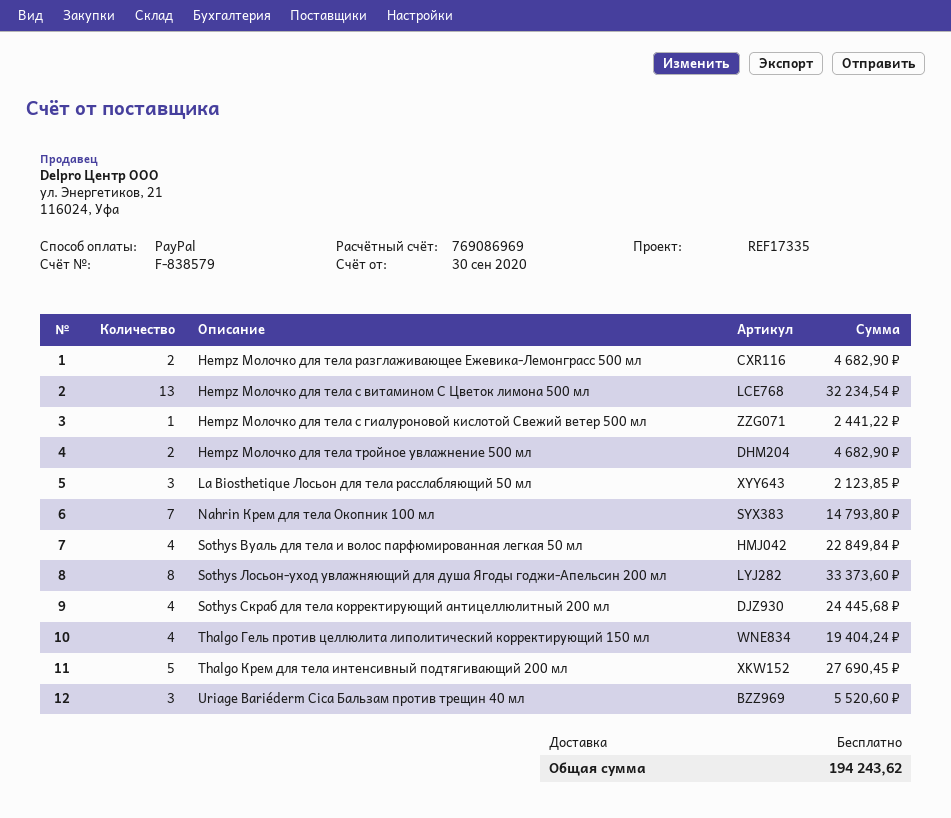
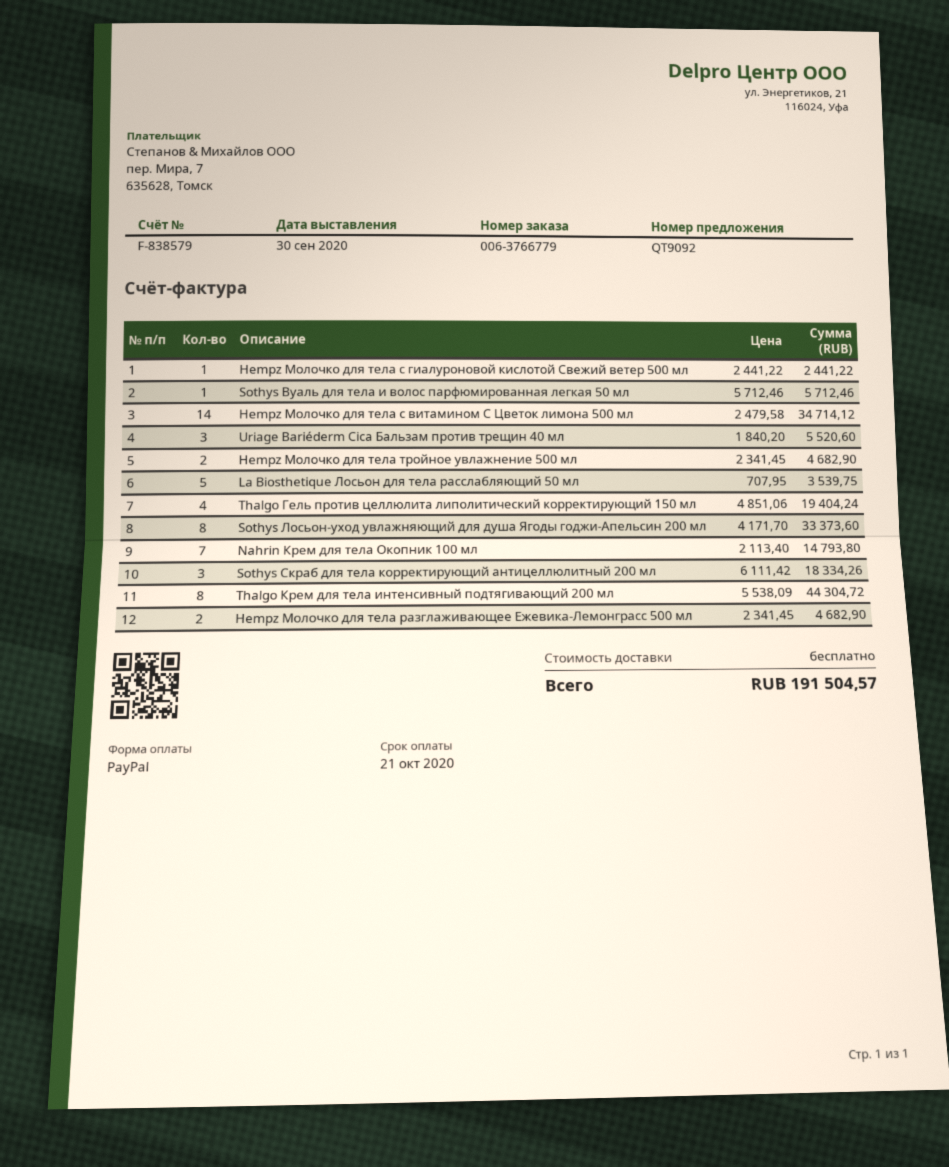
Hempz Молочко для тела с витамином С Цветок лимона 500 мл: 13 for 32234.54 -> 14 for 34714.12
La Biosthetique Лосьон для тела расслабляющий 50 мл: 3 for 2123.85 -> 5 for 3539.75
Sothys Вуаль для тела и волос парфюмированная легкая 50 мл: 4 for 22849.84 -> 1 for 5712.46
Sothys Скраб для тела корректирующий антицеллюлитный 200 мл: 4 for 24445.68 -> 3 for 18334.26
Thalgo Крем для тела интенсивный подтягивающий 200 мл: 5 for 27690.45 -> 8 for 44304.72
total: 194243.62 -> 191504.57

